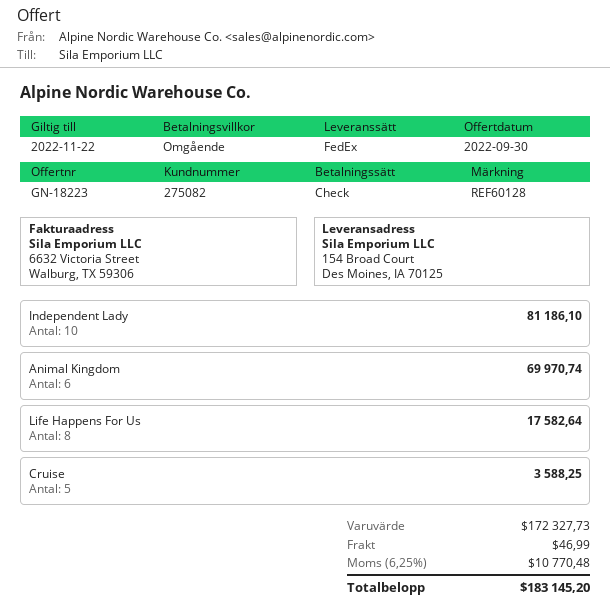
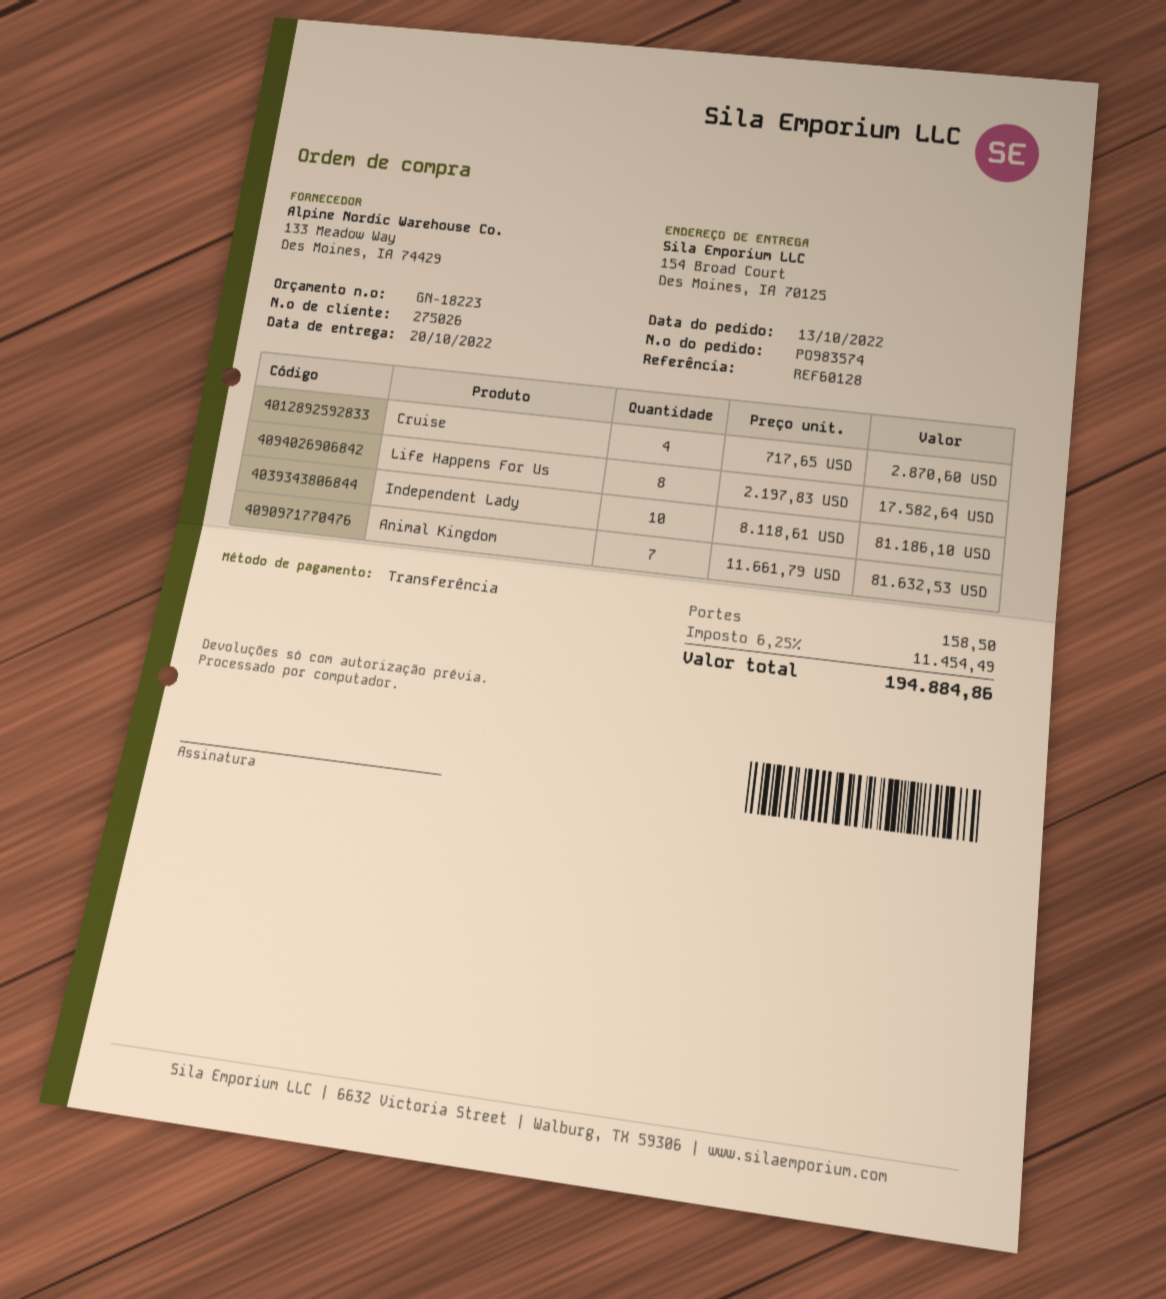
customer number: 275082 -> 275026
payment method: cheque -> bank transfer
Animal Kingdom: 6 for 69970.74 -> 7 for 81632.53
Cruise: 5 for 3588.25 -> 4 for 2870.60
shipping: 46.99 -> 158.50
tax: 6.25% = 10770.48 -> 6.25% = 11454.49
total: 183145.20 -> 194884.86

